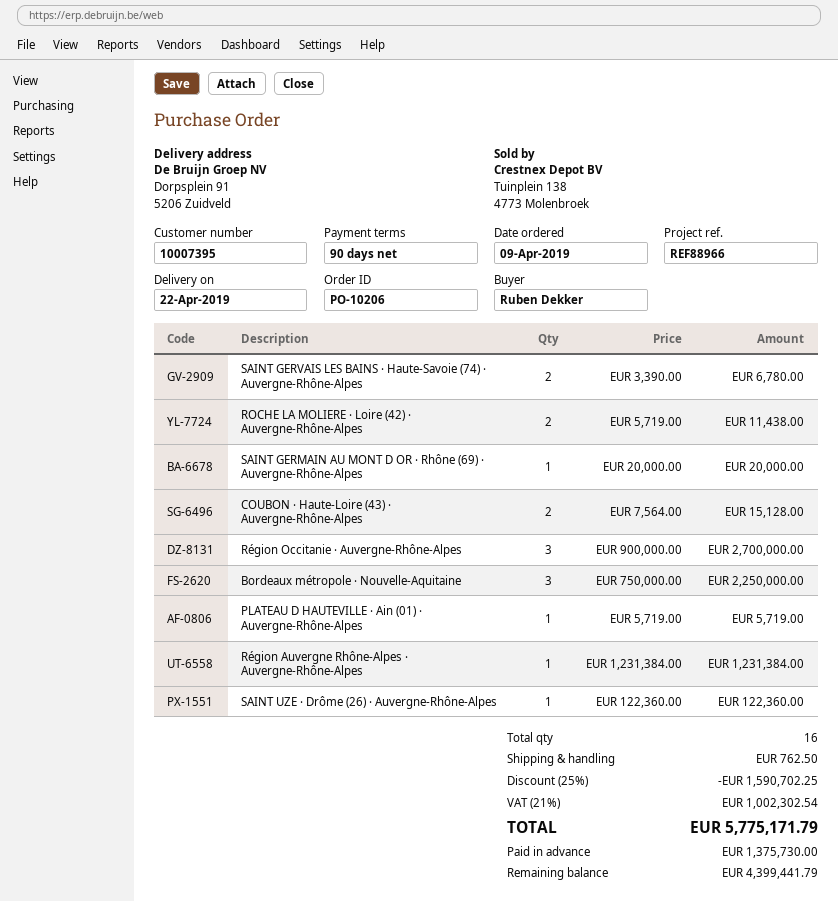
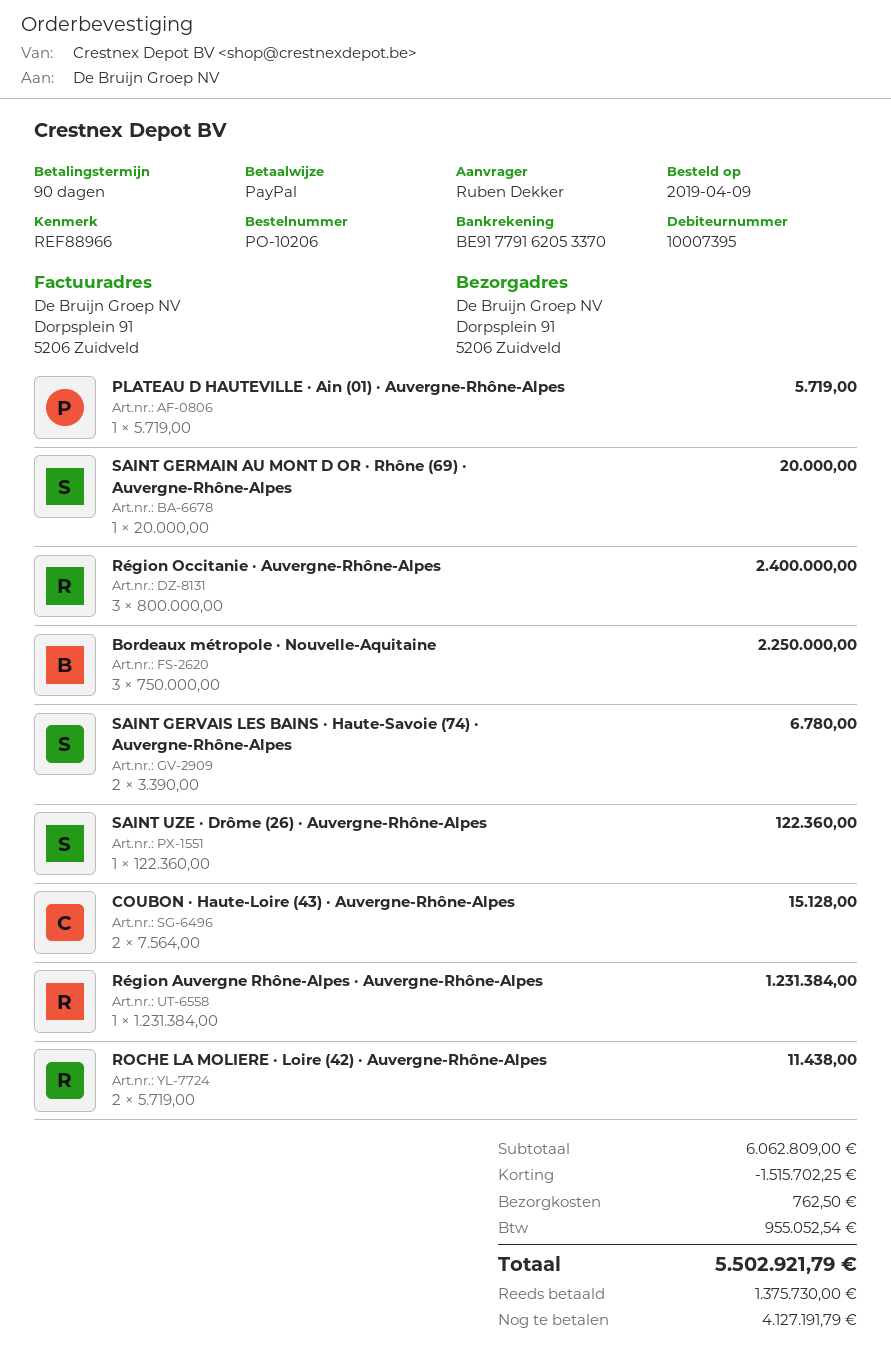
Région Occitanie · Auvergne-Rhône-Alpes: 3 x 900000.00 = 2700000.00 -> 3 x 800000.00 = 2400000.00
discount: 1590702.25 -> 1515702.25
tax: 1002302.54 -> 955052.54
total: 5775171.79 -> 5502921.79
balance: 4399441.79 -> 4127191.79

